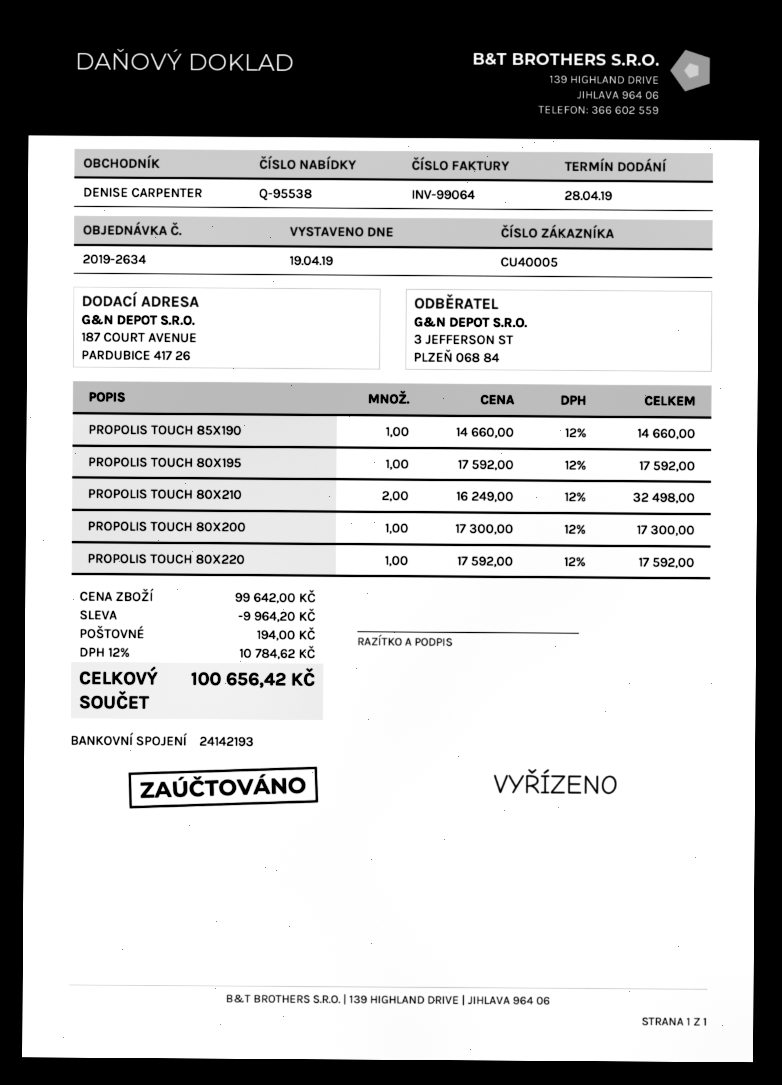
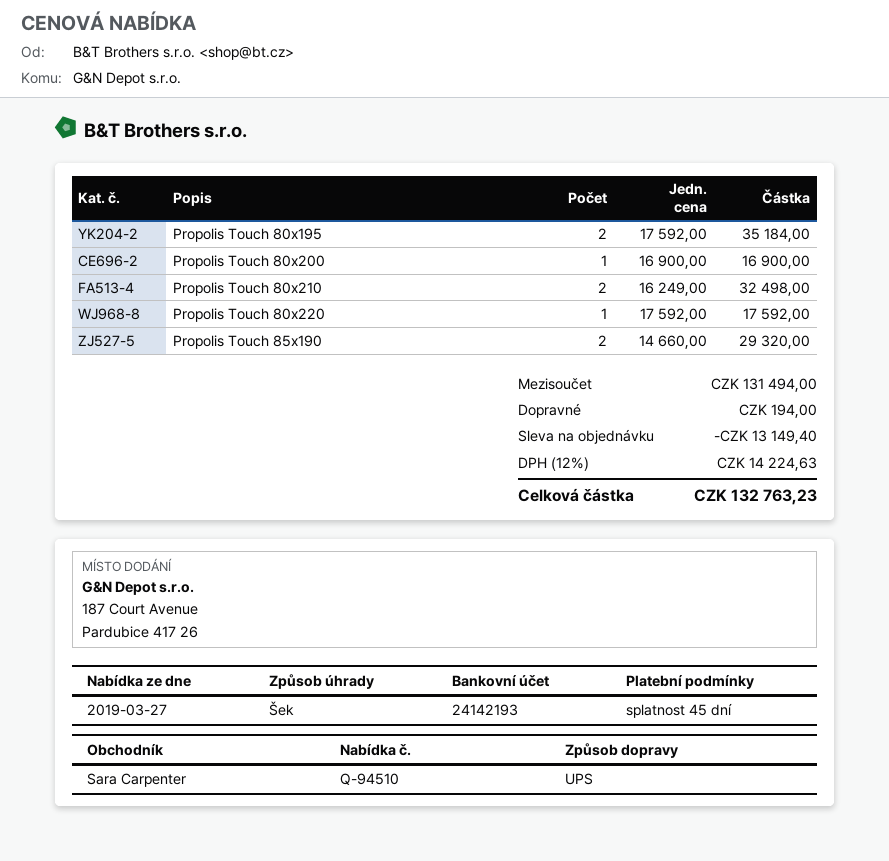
quote number: Q-95538 -> Q-94510
sales rep: DENISE CARPENTER -> Sara Carpenter
PROPOLIS TOUCH 85X190: 1 x 14660.00 = 14660.00 -> 2 x 14660.00 = 29320.00
PROPOLIS TOUCH 80X195: 1 x 17592.00 = 17592.00 -> 2 x 17592.00 = 35184.00
PROPOLIS TOUCH 80X200: 1 x 17300.00 = 17300.00 -> 1 x 16900.00 = 16900.00
subtotal: 99642.00 -> 131494.00
discount: 9964.20 -> 13149.40
tax: 12% = 10784.62 -> 12% = 14224.63
total: 100656.42 -> 132763.23

